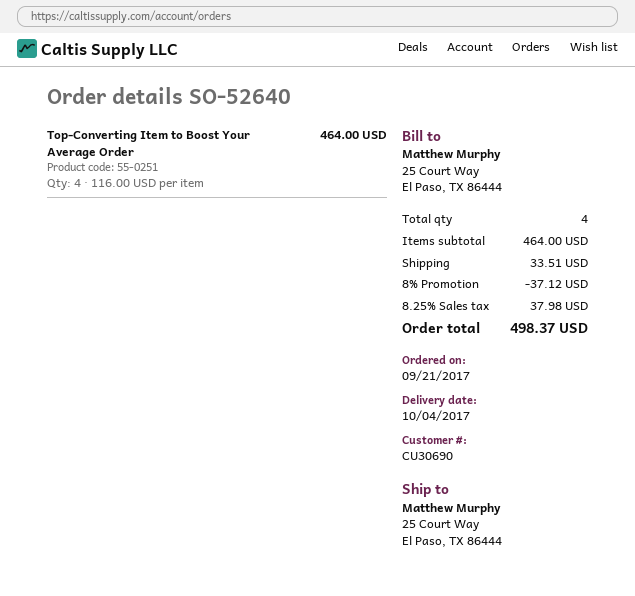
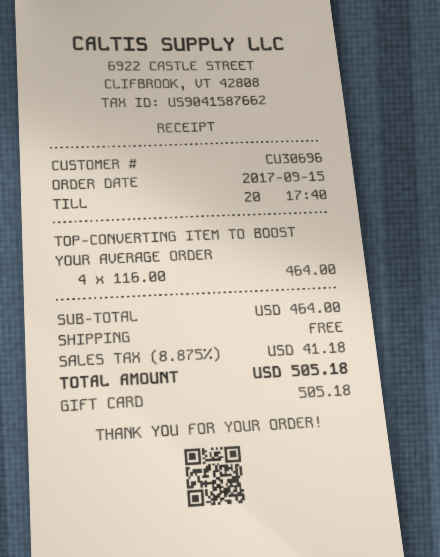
order date: 2017-09-21 -> 2017-09-15
customer number: CU30690 -> CU30696
discount: 8% = 37.12 -> none
shipping: 33.51 -> 0.00
tax: 8.25% = 37.98 -> 8.875% = 41.18
total: 498.37 -> 505.18

